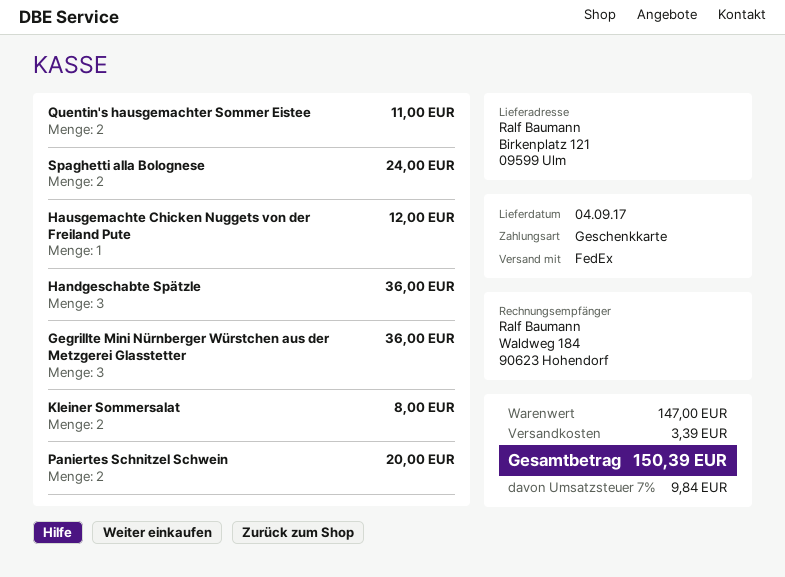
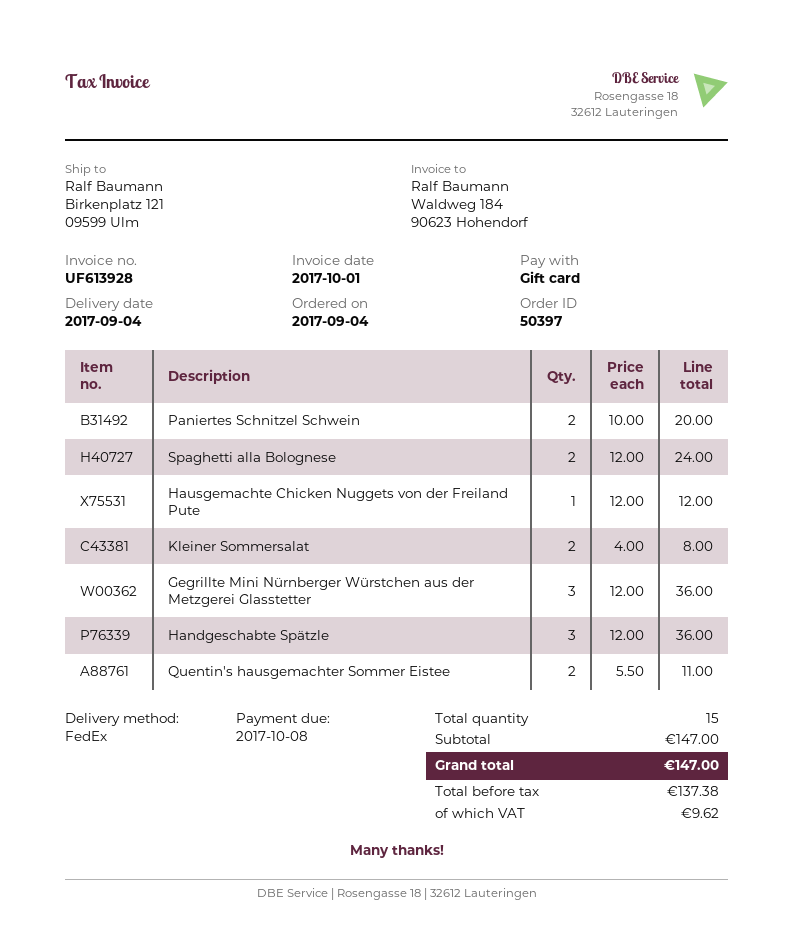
shipping: 3.39 -> none
tax: 9.84 -> 9.62
total: 150.39 -> 147.00

